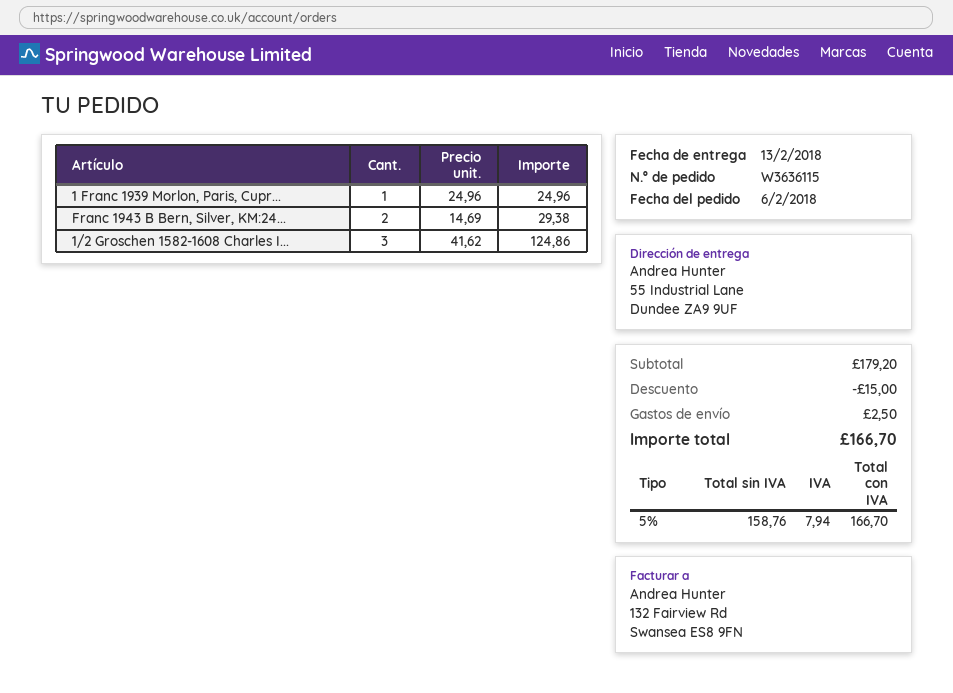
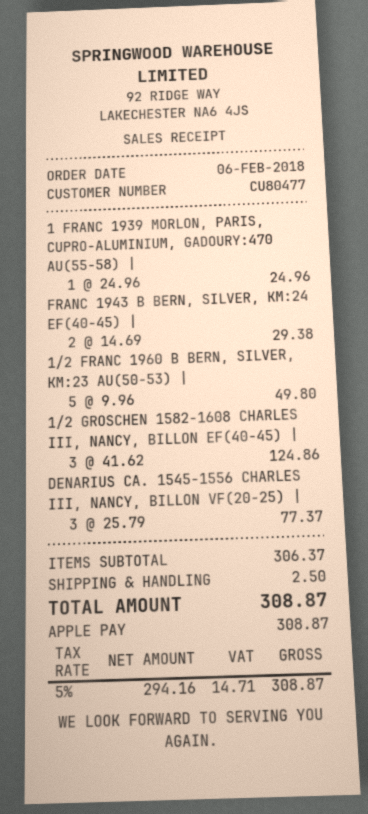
1/2 FRANC 1960 B BERN, SILVER, KM:23 AU(50-53) |: none -> 5 x 9.96 = 49.80
DENARIUS CA. 1545-1556 CHARLES III, NANCY, BILLON VF(20-25) |: none -> 3 x 25.79 = 77.37
subtotal: 179.20 -> 306.37
discount: 15.00 -> none
net: 158.76 -> 294.16
tax: 5% = 7.94 -> 5% = 14.71
total: 166.70 -> 308.87

